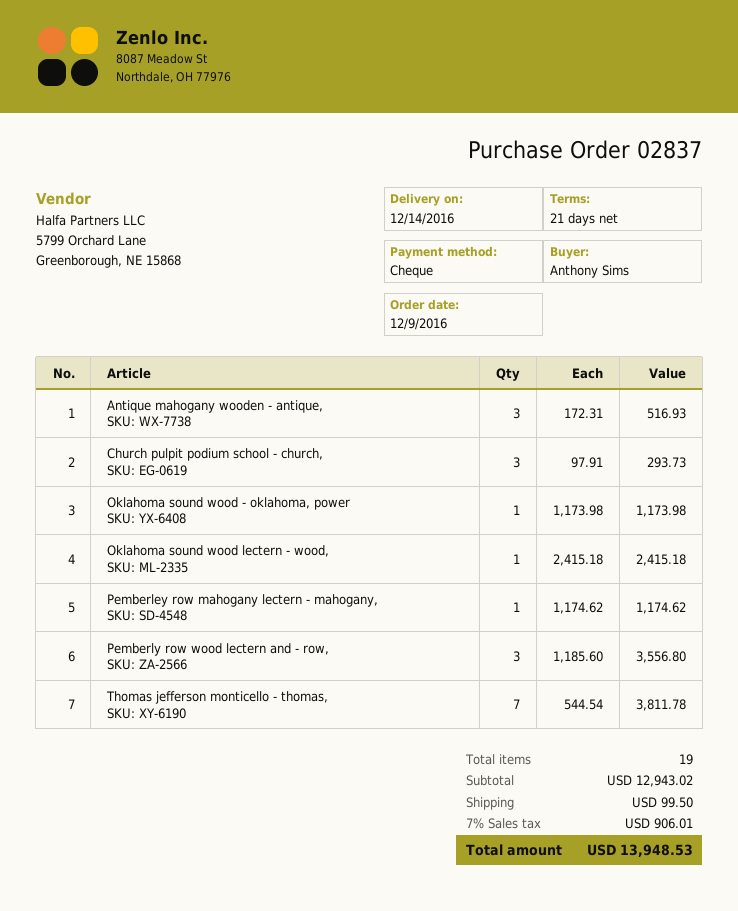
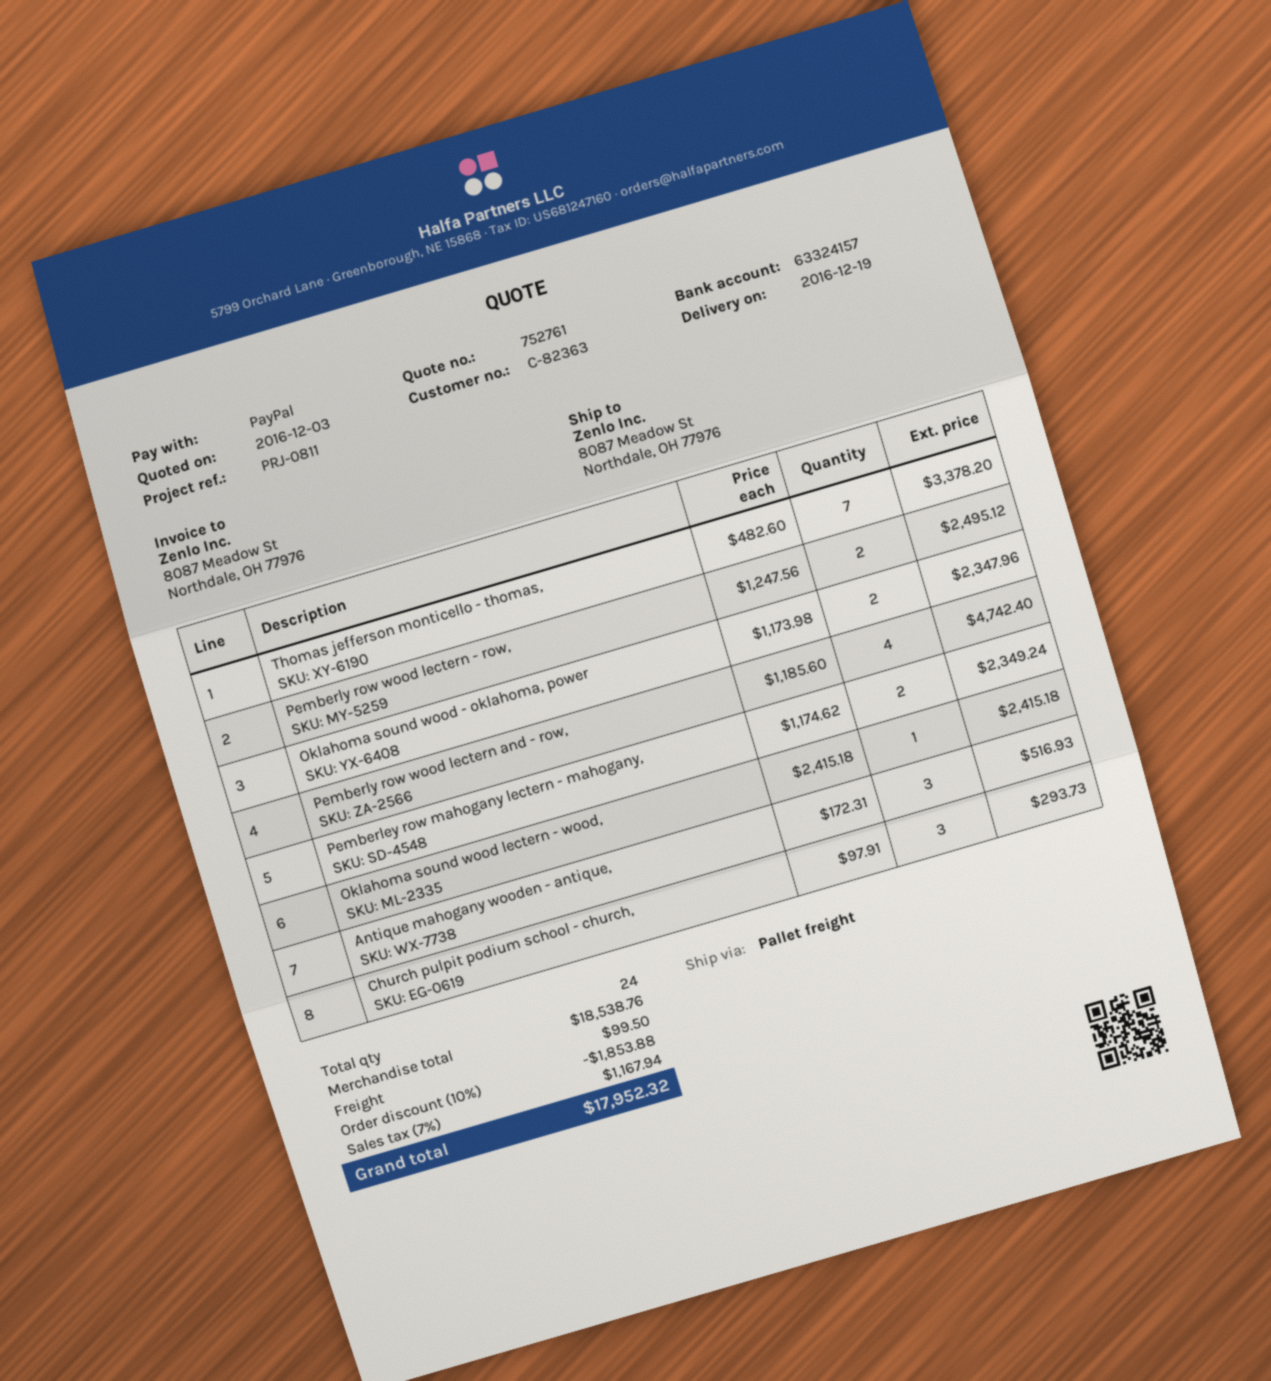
delivery date: 2016-12-14 -> 2016-12-19
payment method: cheque -> PayPal
Oklahoma sound wood - oklahoma, power: 1 x 1173.98 = 1173.98 -> 2 x 1173.98 = 2347.96
Pemberley row mahogany lectern - mahogany,: 1 x 1174.62 = 1174.62 -> 2 x 1174.62 = 2349.24
Pemberly row wood lectern and - row,: 3 x 1185.60 = 3556.80 -> 4 x 1185.60 = 4742.40
Thomas jefferson monticello - thomas,: 7 x 544.54 = 3811.78 -> 7 x 482.60 = 3378.20
Pemberly row wood lectern - row,: none -> 2 x 1247.56 = 2495.12
total quantity: 19 -> 24
subtotal: 12943.02 -> 18538.76
discount: none -> 10% = 1853.88
tax: 7% = 906.01 -> 7% = 1167.94
total: 13948.53 -> 17952.32

